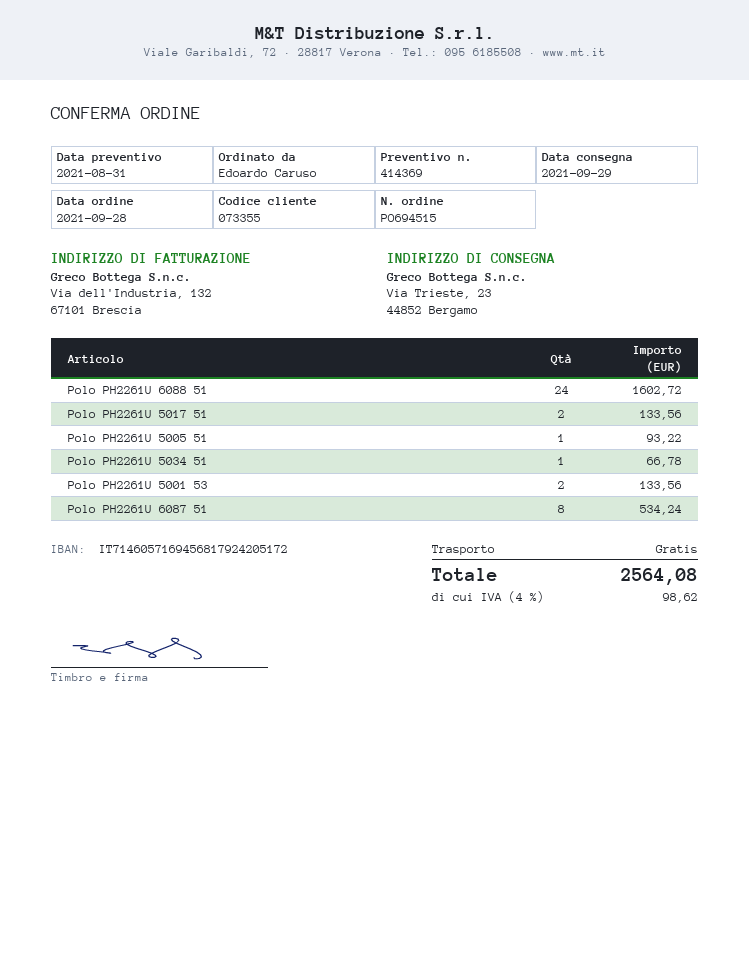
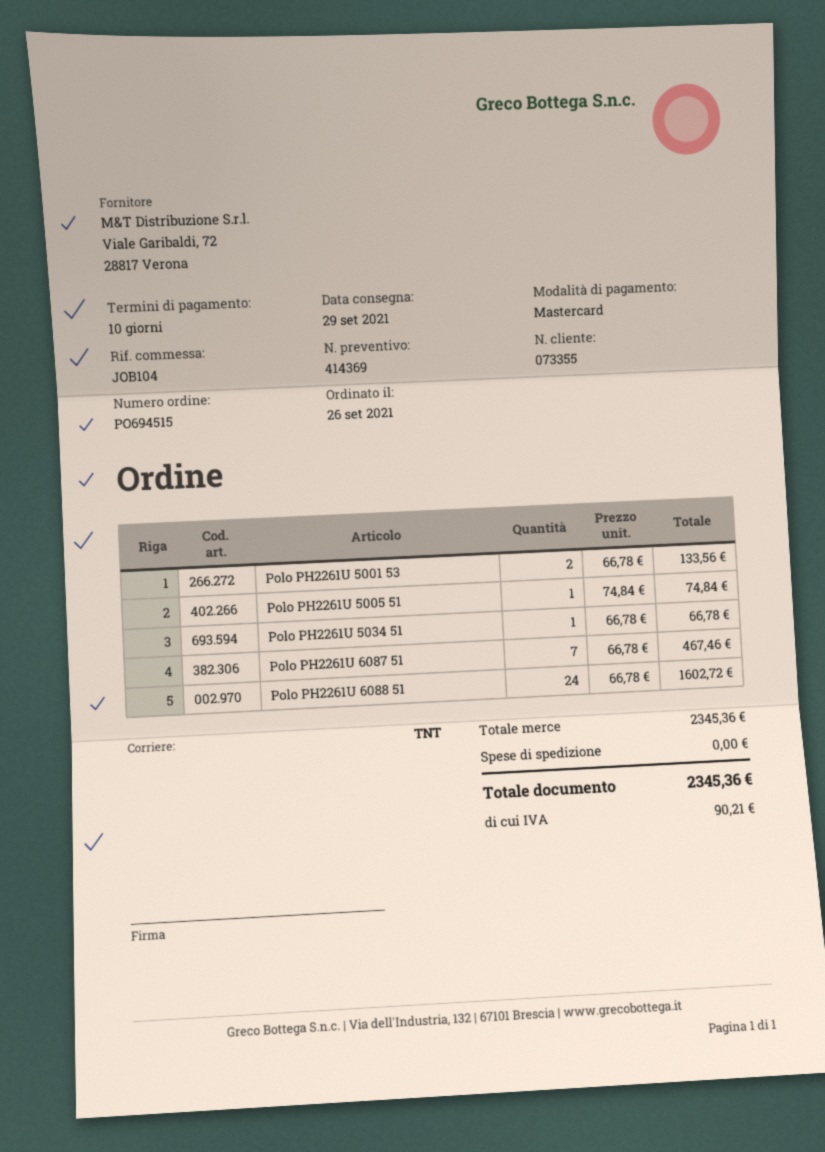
order date: 2021-09-28 -> 2021-09-26
Polo PH2261U 5017 51: 2 for 133.56 -> none
Polo PH2261U 5005 51: 1 for 93.22 -> 1 for 74.84
Polo PH2261U 6087 51: 8 for 534.24 -> 7 for 467.46
tax: 98.62 -> 90.21
total: 2564.08 -> 2345.36

